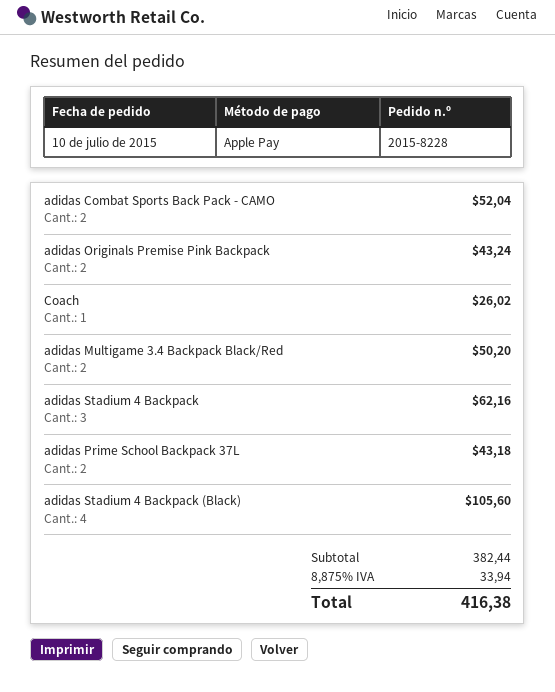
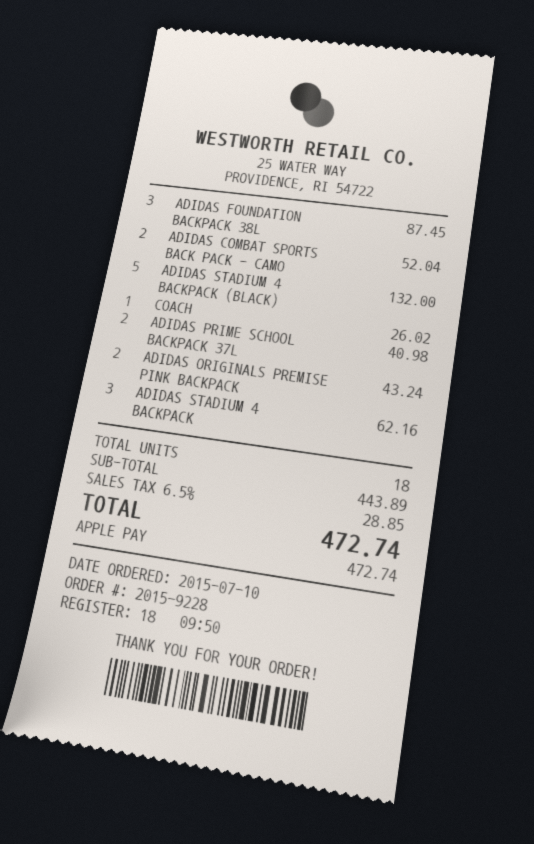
order number: 2015-8228 -> 2015-9228
adidas Multigame 3.4 Backpack Black/Red: 2 for 50.20 -> none
adidas Prime School Backpack 37L: 2 for 43.18 -> 2 for 40.98
adidas Stadium 4 Backpack (Black): 4 for 105.60 -> 5 for 132.00
ADIDAS FOUNDATION BACKPACK 38L: none -> 3 for 87.45
subtotal: 382.44 -> 443.89
tax: 8.875% = 33.94 -> 6.5% = 28.85
total: 416.38 -> 472.74

